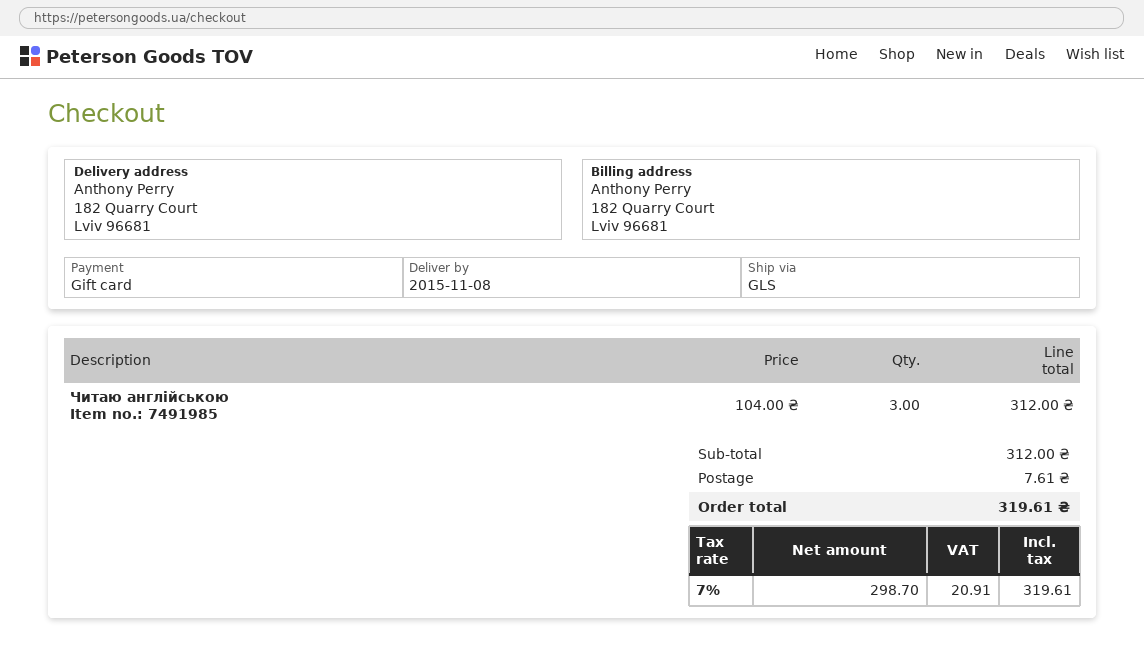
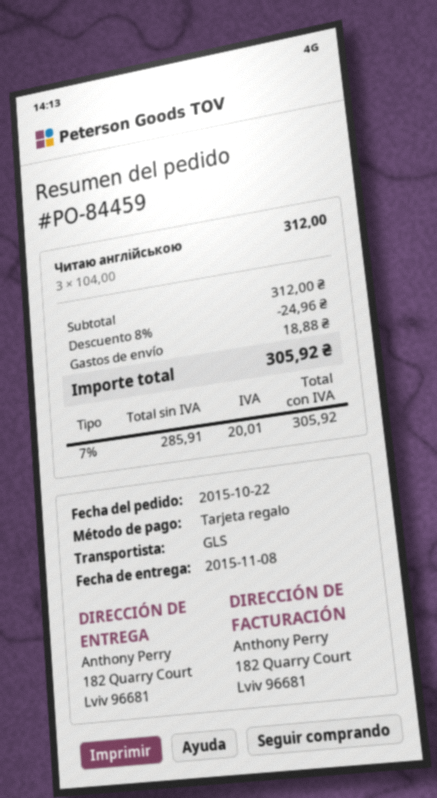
discount: none -> 8% = 24.96
shipping: 7.61 -> 18.88
net: 298.70 -> 285.91
tax: 7% = 20.91 -> 7% = 20.01
total: 319.61 -> 305.92

